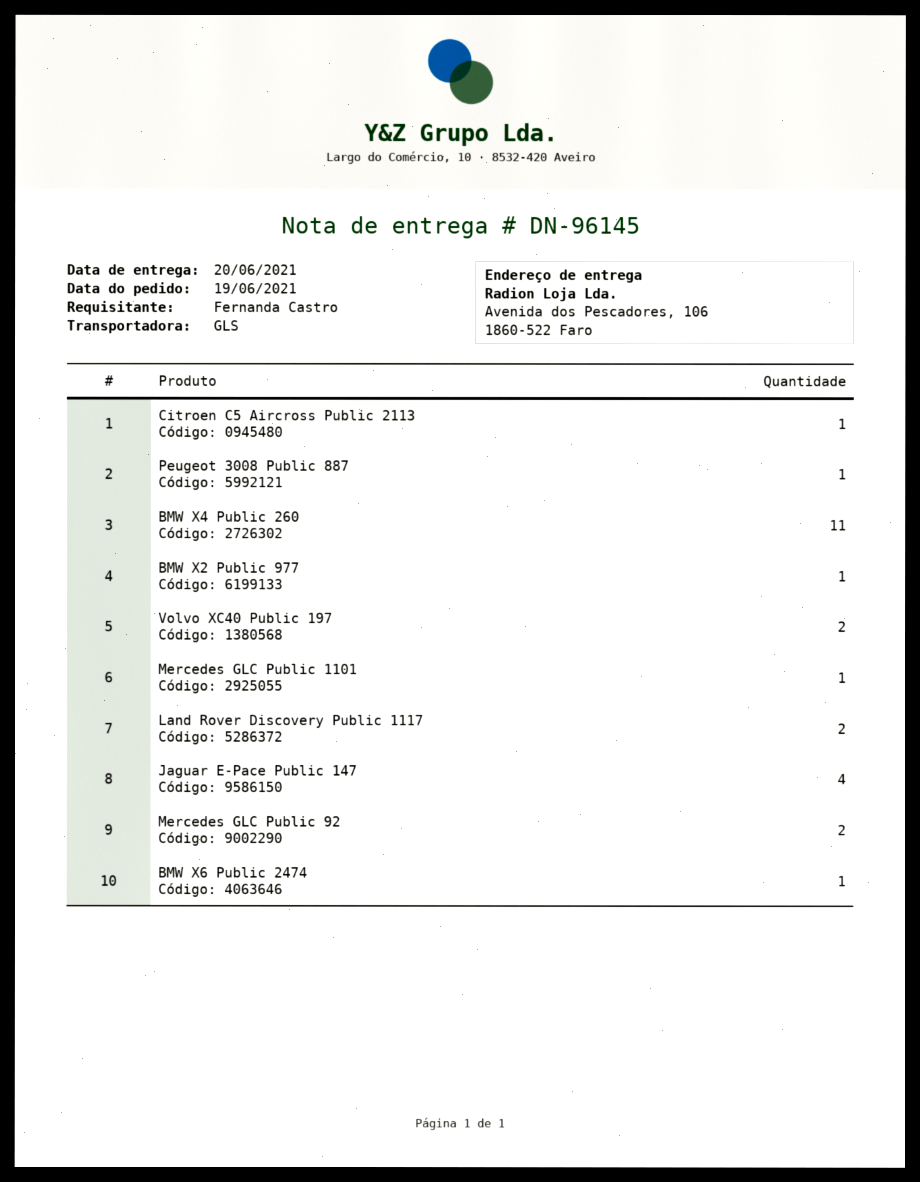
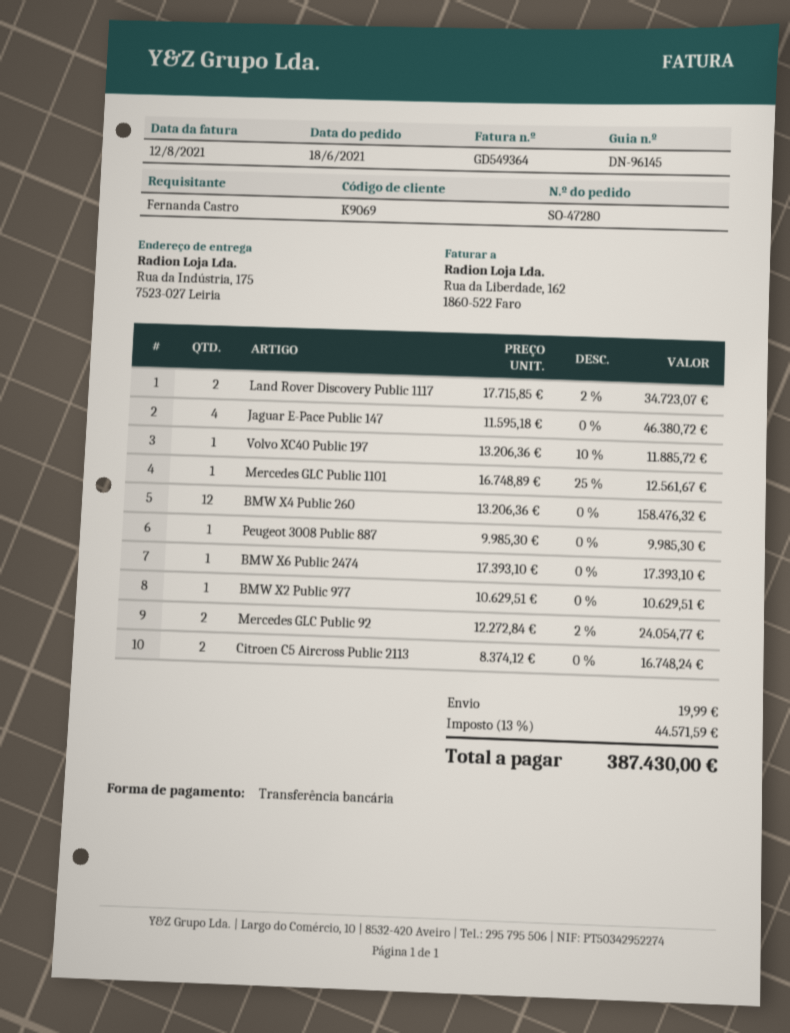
order date: 2021-06-19 -> 2021-06-18
ship to: Avenida dos Pescadores, 106, 1860-522 Faro -> Rua da Indústria, 175, 7523-027 Leiria
Citroen C5 Aircross Public 2113: 1 -> 2
BMW X4 Public 260: 11 -> 12
Volvo XC40 Public 197: 2 -> 1

